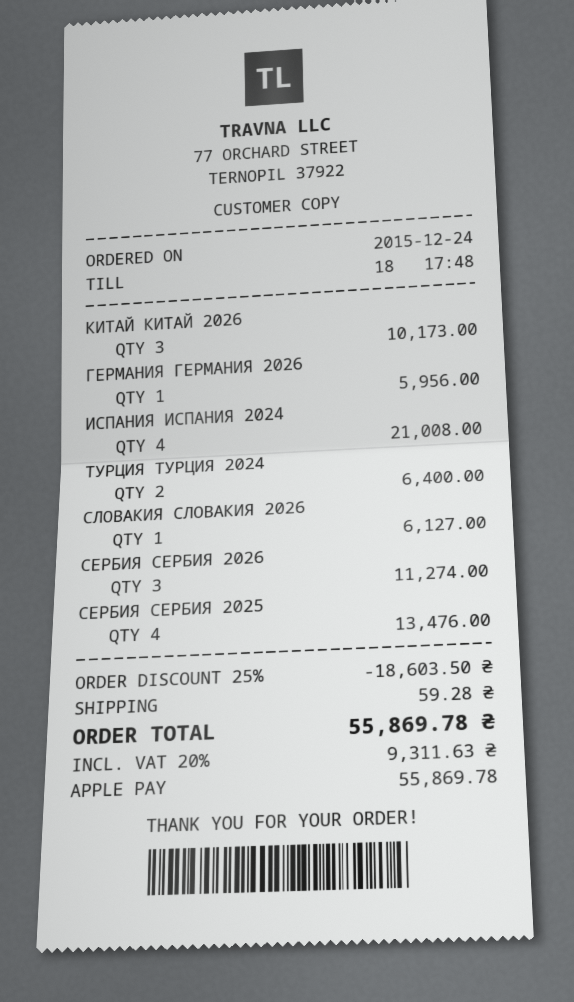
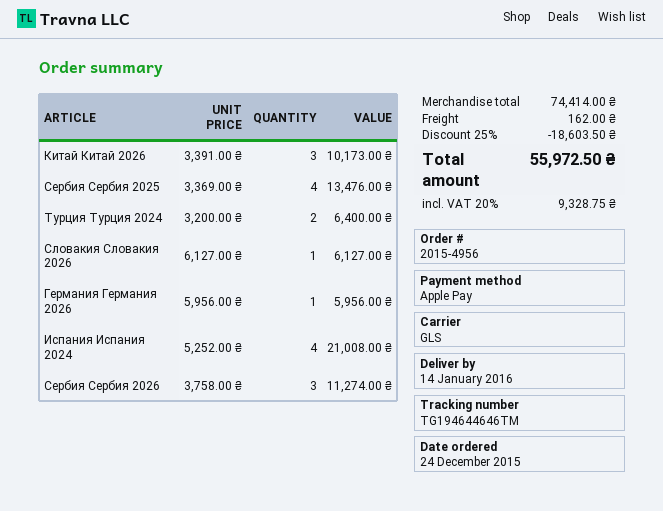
shipping: 59.28 -> 162.00
tax: 20% = 9311.63 -> 20% = 9328.75
total: 55869.78 -> 55972.50

